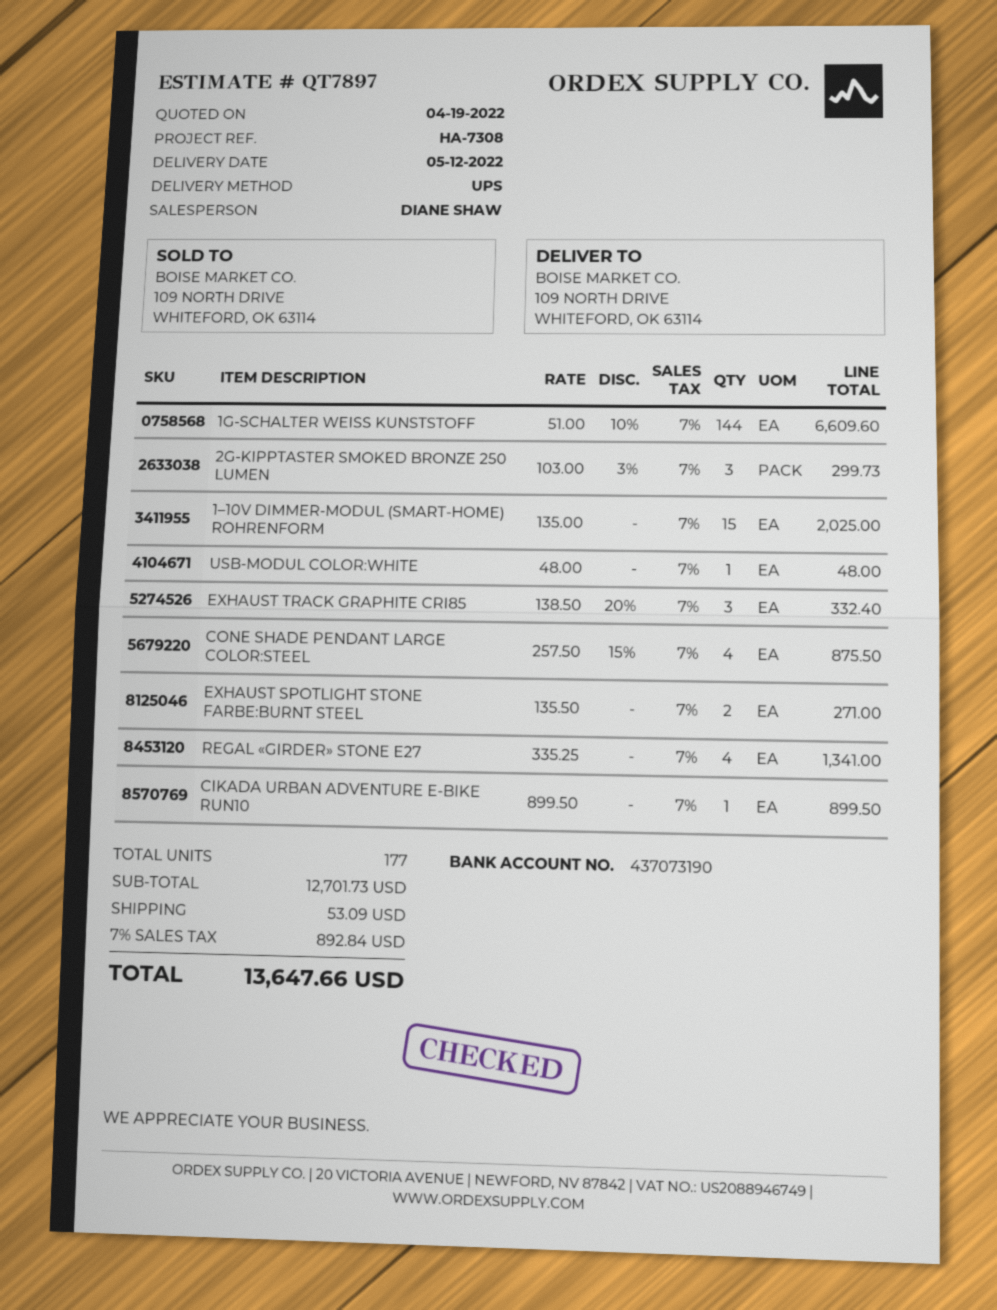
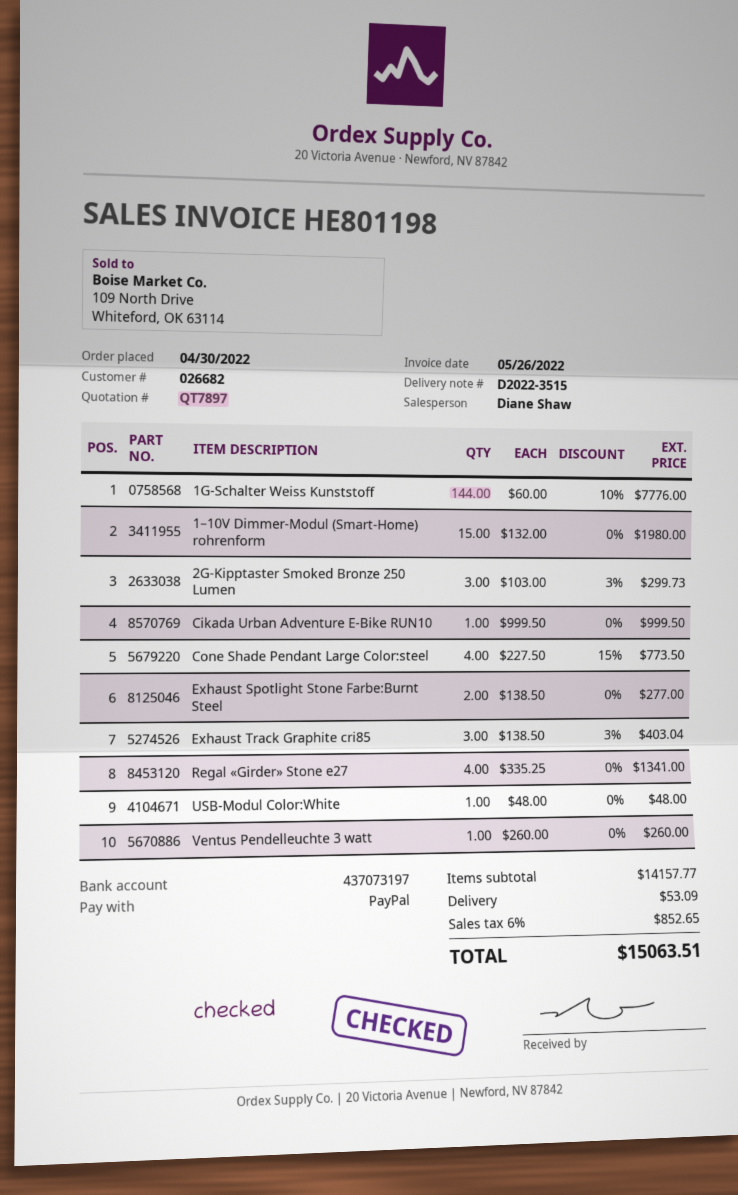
bank account: 437073190 -> 437073197
1G-SCHALTER WEISS KUNSTSTOFF: 144 x 51.00 - 10% = 6609.60 -> 144 x 60.00 - 10% = 7776.00
1–10V DIMMER-MODUL (SMART-HOME) ROHRENFORM: 15 x 135.00 = 2025.00 -> 15 x 132.00 = 1980.00
EXHAUST TRACK GRAPHITE CRI85: 3 x 138.50 - 20% = 332.40 -> 3 x 138.50 - 3% = 403.04
CONE SHADE PENDANT LARGE COLOR:STEEL: 4 x 257.50 - 15% = 875.50 -> 4 x 227.50 - 15% = 773.50
EXHAUST SPOTLIGHT STONE FARBE:BURNT STEEL: 2 x 135.50 = 271.00 -> 2 x 138.50 = 277.00
CIKADA URBAN ADVENTURE E-BIKE RUN10: 1 x 899.50 = 899.50 -> 1 x 999.50 = 999.50
Ventus Pendelleuchte 3 watt: none -> 1 x 260.00 = 260.00
subtotal: 12701.73 -> 14157.77
tax: 7% = 892.84 -> 6% = 852.65
total: 13647.66 -> 15063.51

